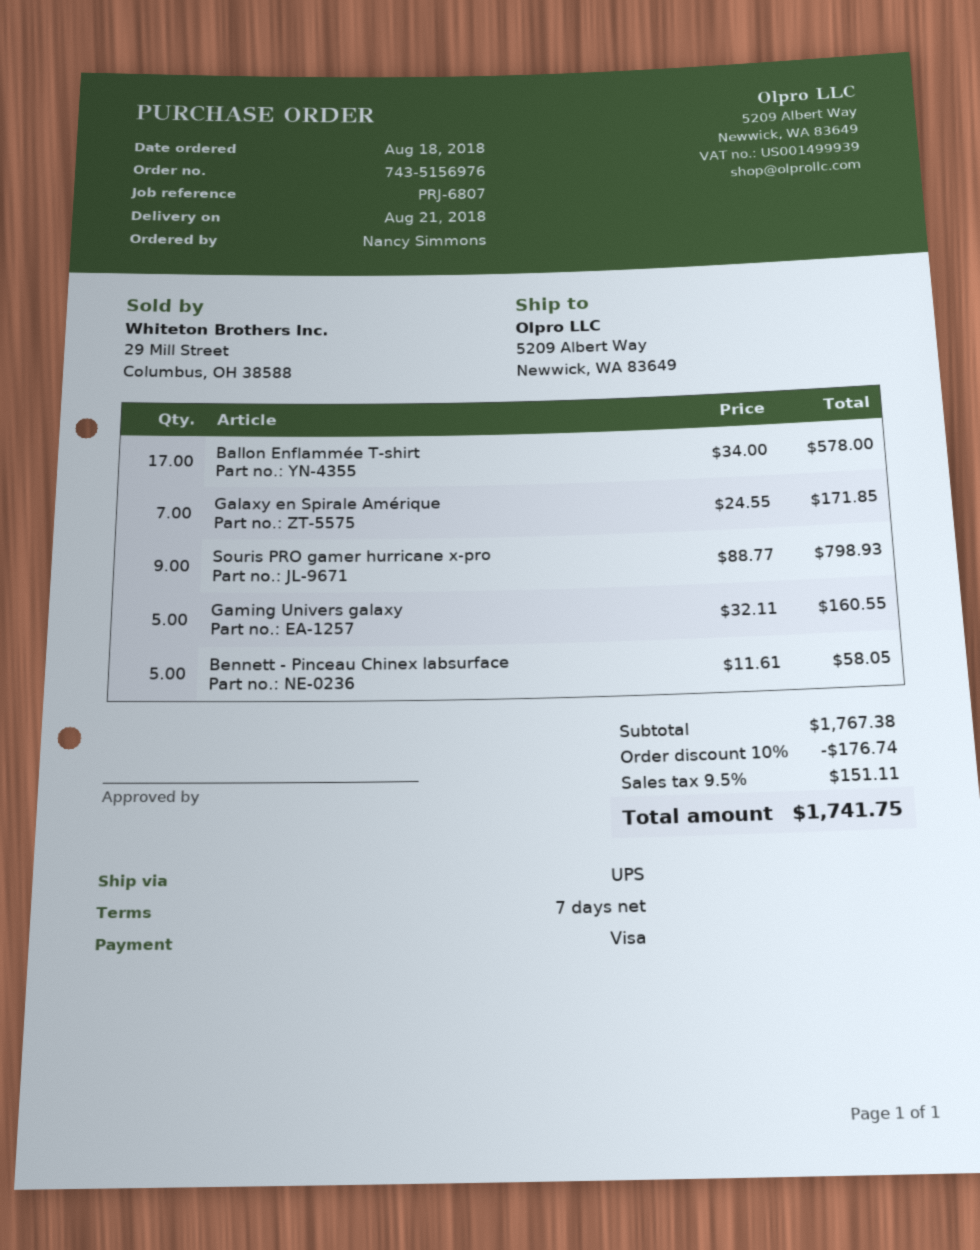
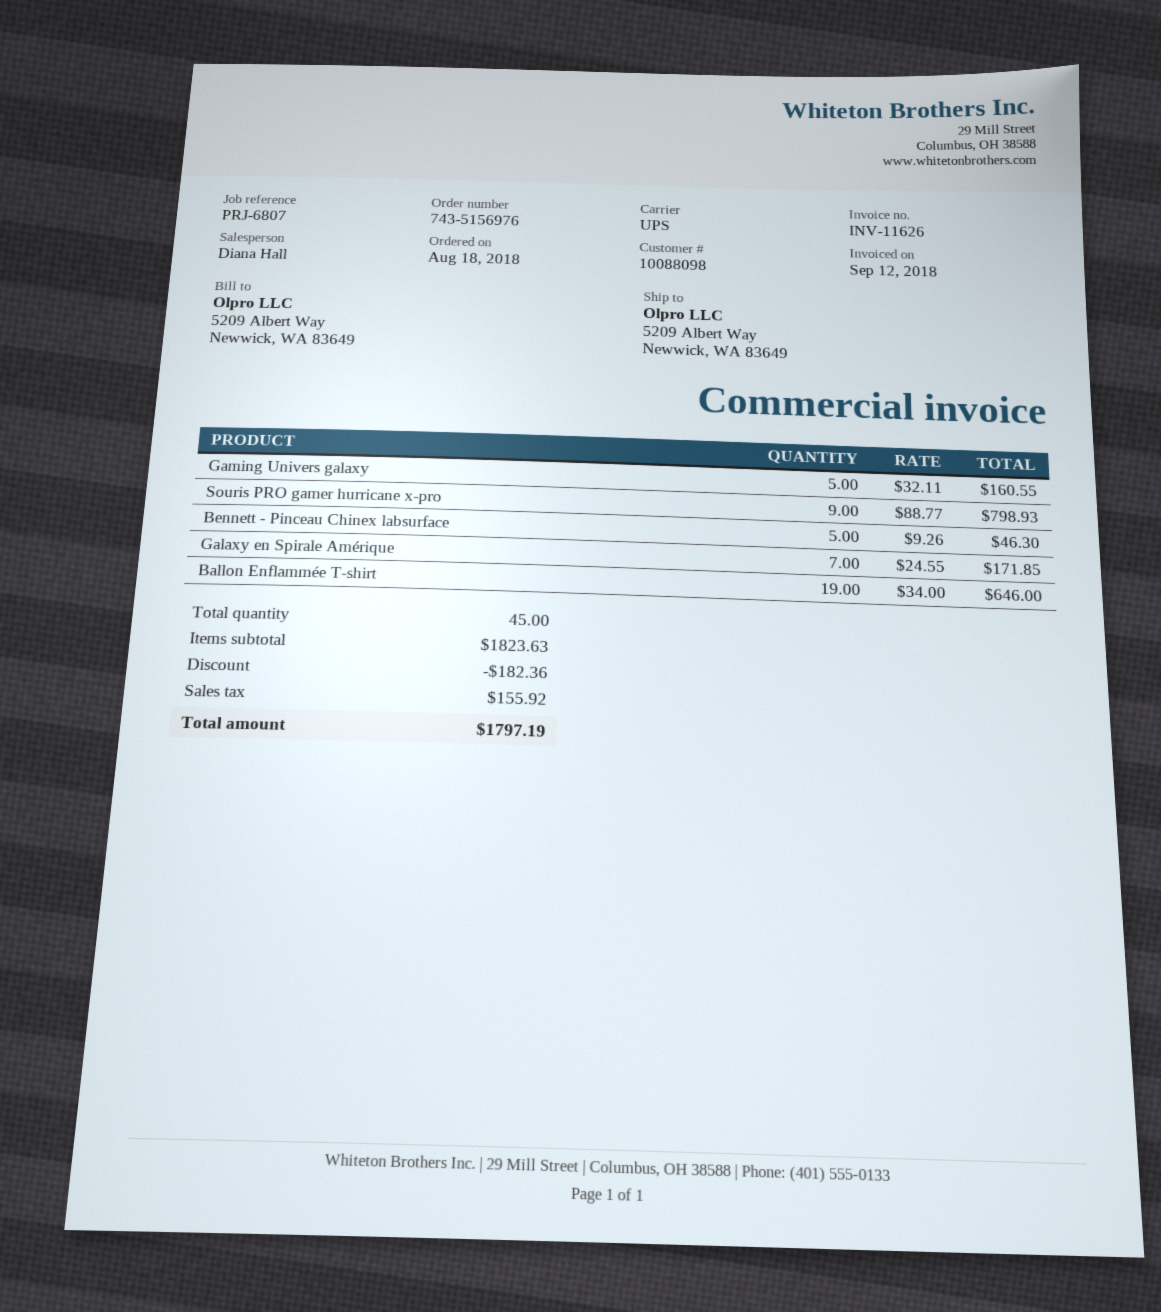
Ballon Enflammée T-shirt: 17 x 34.00 = 578.00 -> 19 x 34.00 = 646.00
Bennett - Pinceau Chinex labsurface: 5 x 11.61 = 58.05 -> 5 x 9.26 = 46.30
subtotal: 1767.38 -> 1823.63
discount: 176.74 -> 182.36
tax: 151.11 -> 155.92
total: 1741.75 -> 1797.19

